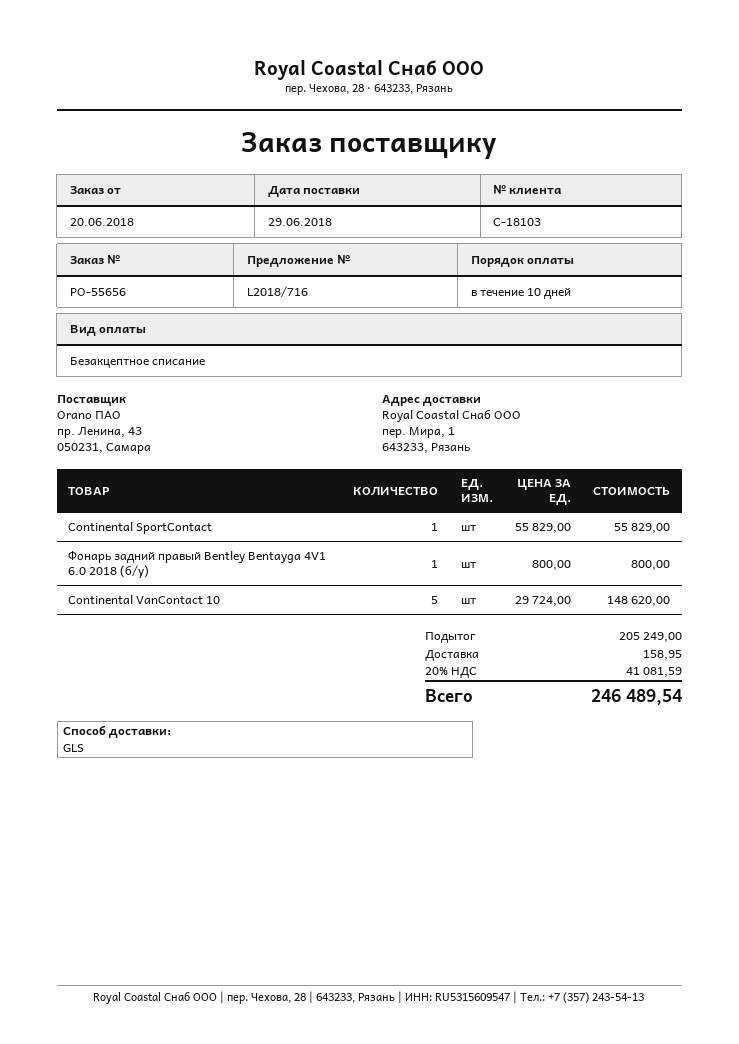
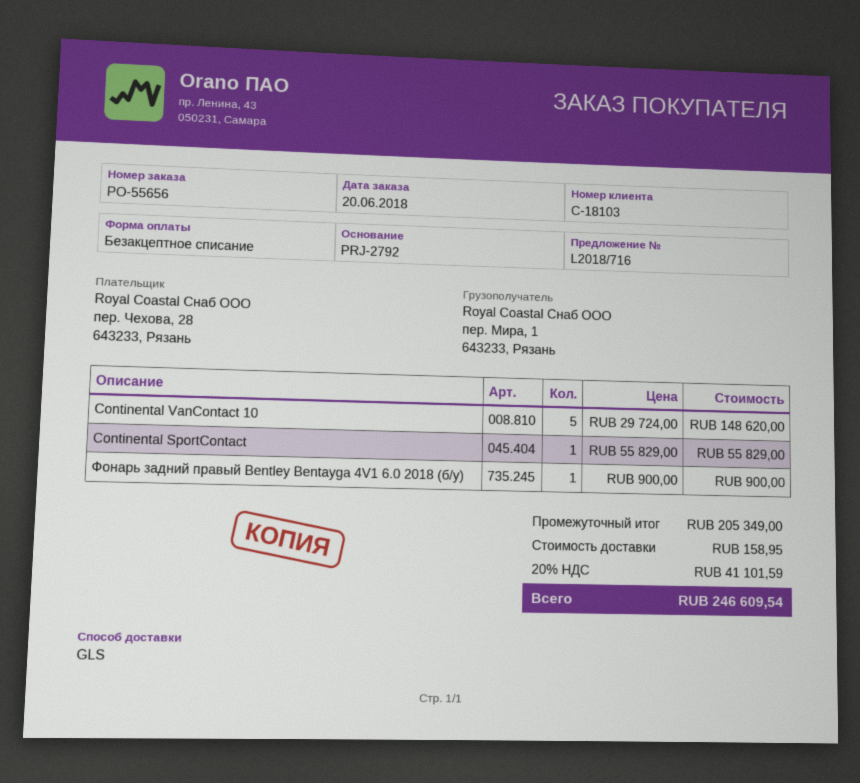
Фонарь задний правый Bentley Bentayga 4V1 6.0 2018 (б/у): 1 x 800.00 = 800.00 -> 1 x 900.00 = 900.00
subtotal: 205249.00 -> 205349.00
tax: 20% = 41081.59 -> 20% = 41101.59
total: 246489.54 -> 246609.54

